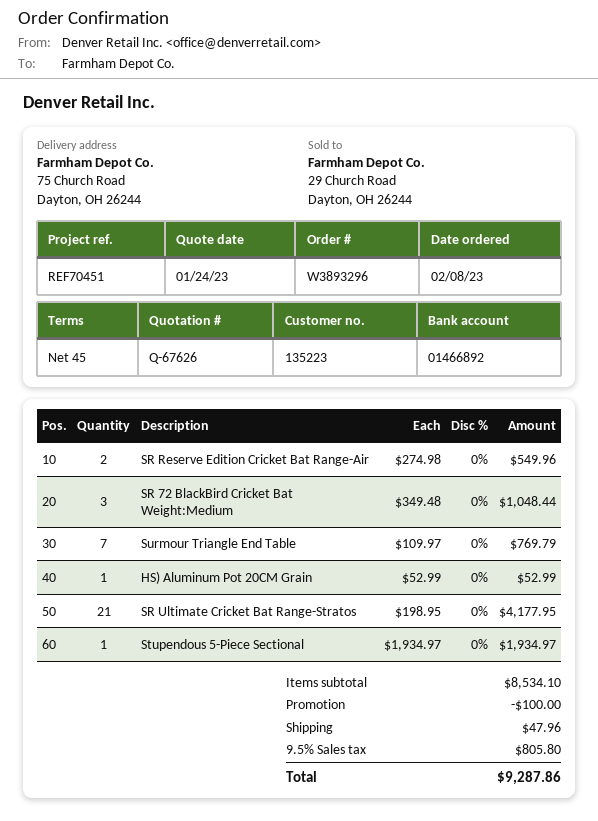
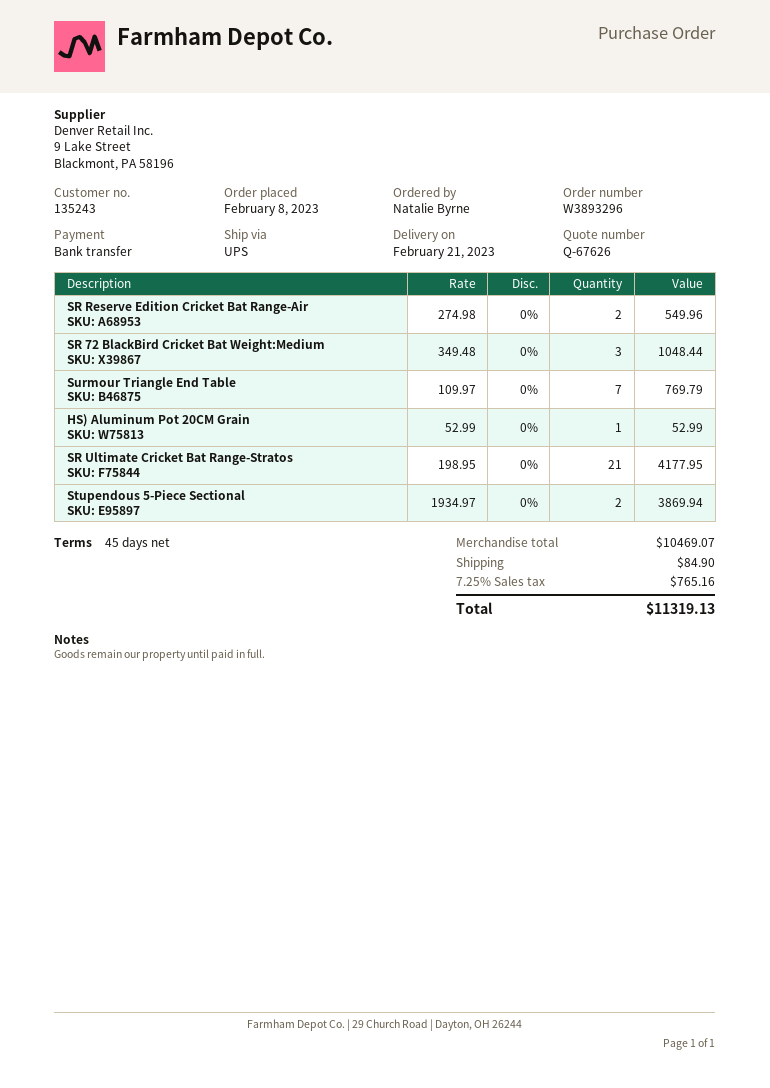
customer number: 135223 -> 135243
Stupendous 5-Piece Sectional: 1 x 1934.97 = 1934.97 -> 2 x 1934.97 = 3869.94
subtotal: 8534.10 -> 10469.07
discount: 100.00 -> none
shipping: 47.96 -> 84.90
tax: 9.5% = 805.80 -> 7.25% = 765.16
total: 9287.86 -> 11319.13

